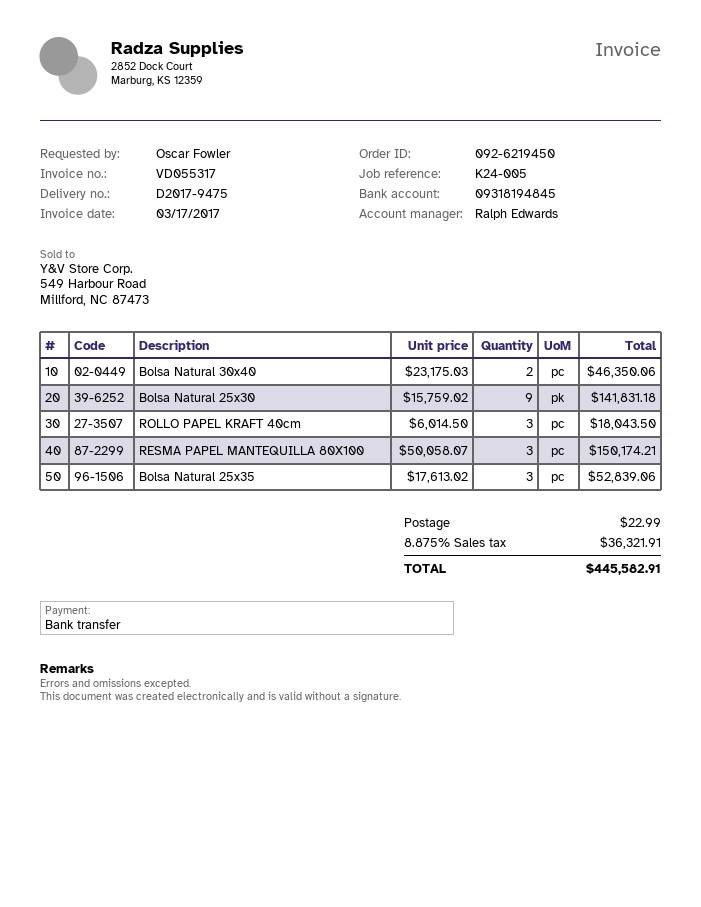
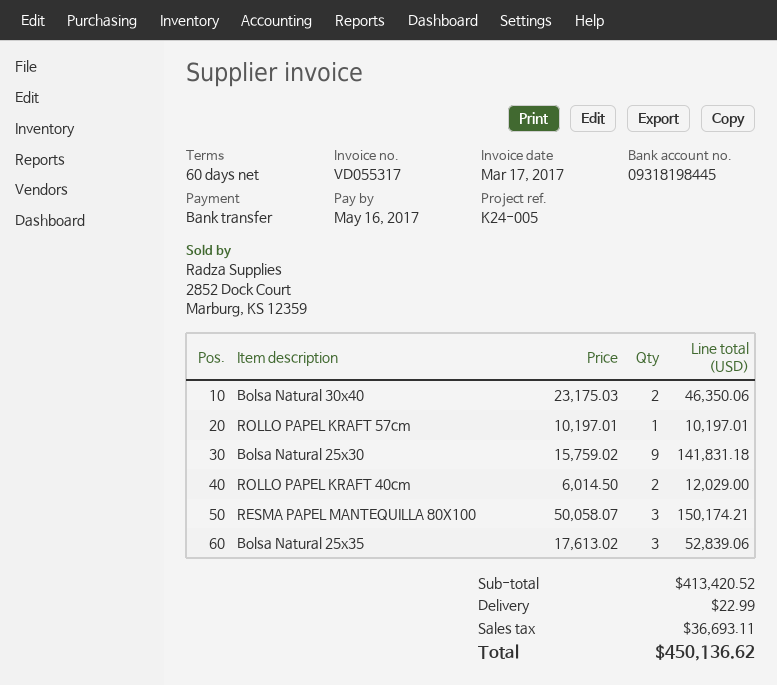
bank account: 09318194845 -> 09318198445
ROLLO PAPEL KRAFT 40cm: 3 x 6014.50 = 18043.50 -> 2 x 6014.50 = 12029.00
ROLLO PAPEL KRAFT 57cm: none -> 1 x 10197.01 = 10197.01
tax: 36321.91 -> 36693.11
total: 445582.91 -> 450136.62

